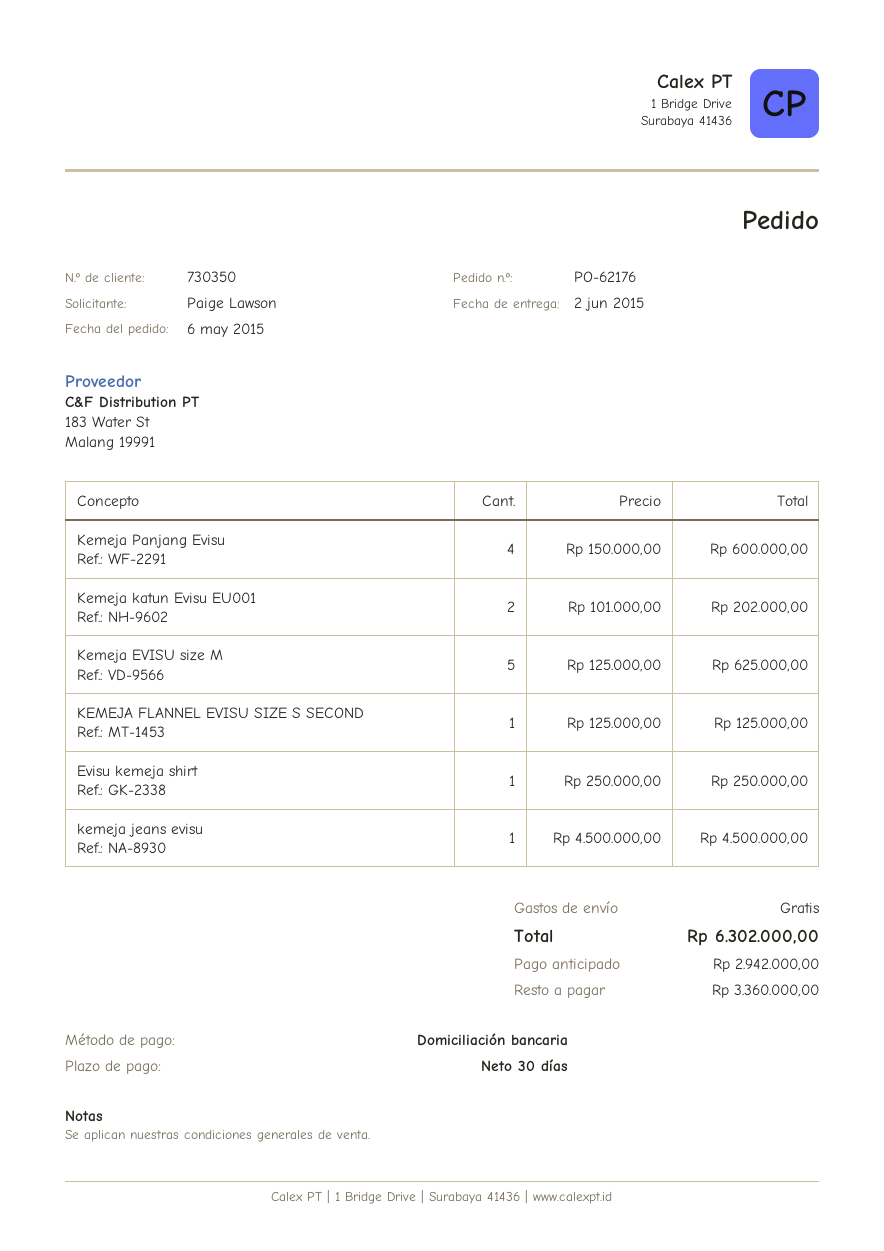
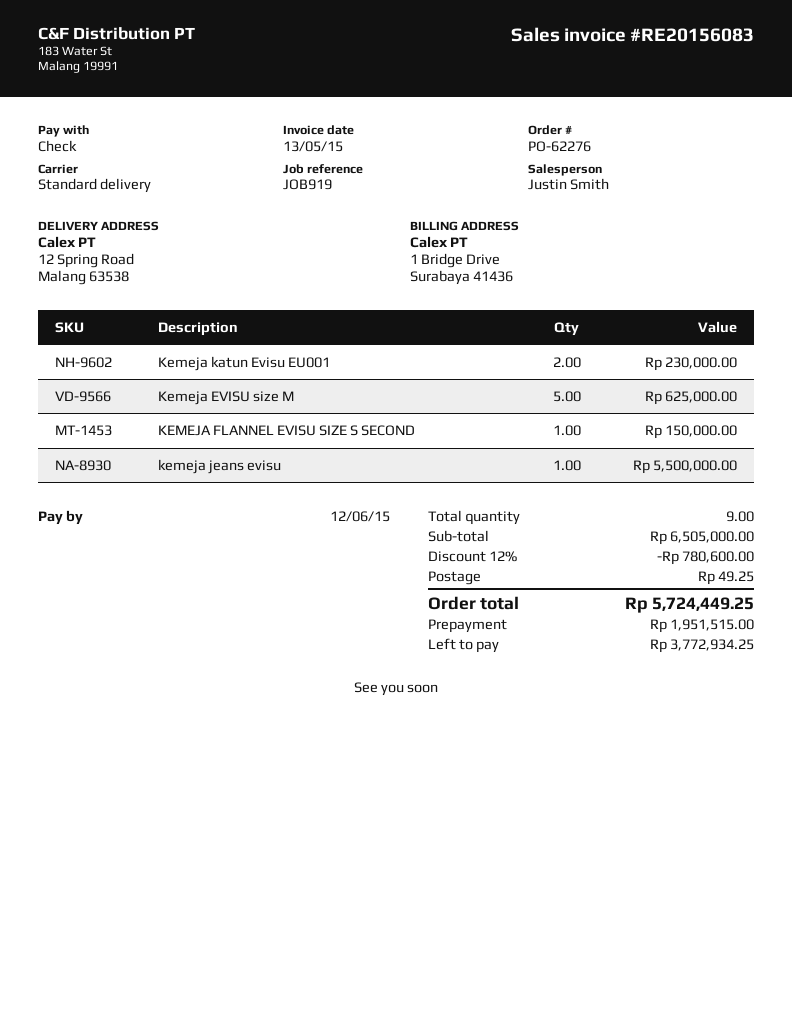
order number: PO-62176 -> PO-62276
payment method: direct debit -> cheque
Kemeja Panjang Evisu: 4 for 600000.00 -> none
Kemeja katun Evisu EU001: 2 for 202000.00 -> 2 for 230000.00
KEMEJA FLANNEL EVISU SIZE S SECOND: 1 for 125000.00 -> 1 for 150000.00
Evisu kemeja shirt: 1 for 250000.00 -> none
kemeja jeans evisu: 1 for 4500000.00 -> 1 for 5500000.00
discount: none -> 12% = 780600.00
shipping: 0.00 -> 49.25
total: 6302000.00 -> 5724449.25
deposit: 2942000.00 -> 1951515.00
balance: 3360000.00 -> 3772934.25

